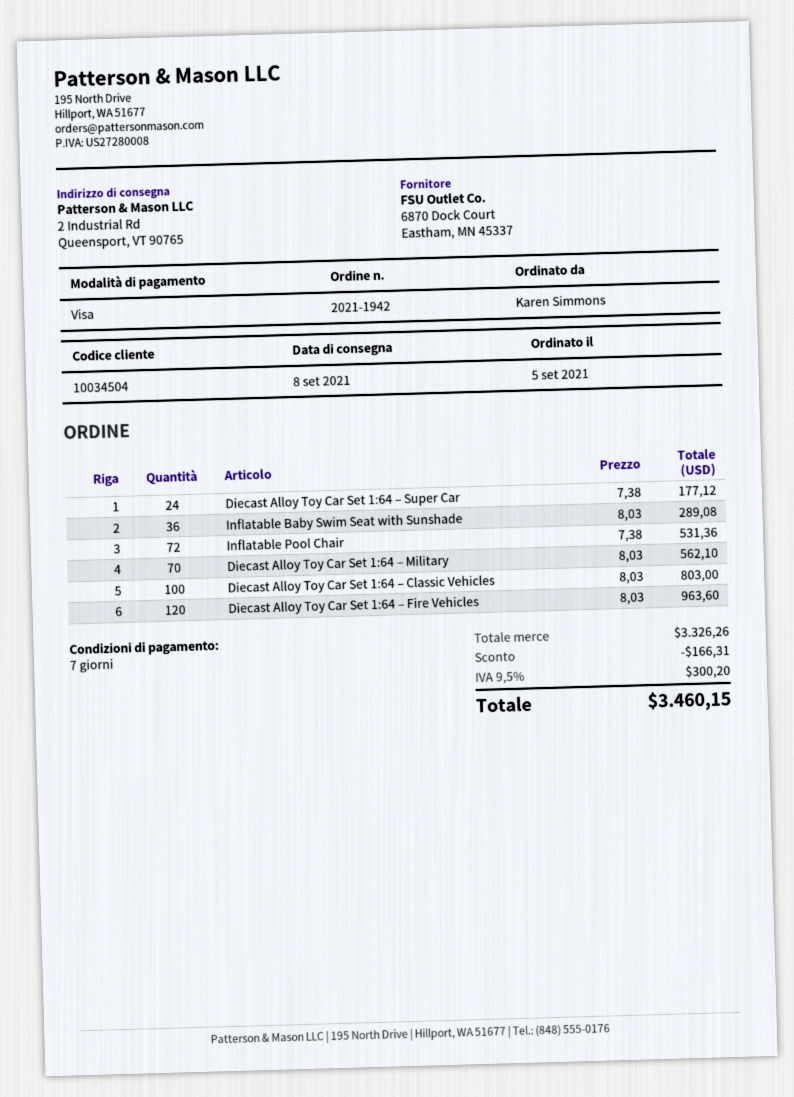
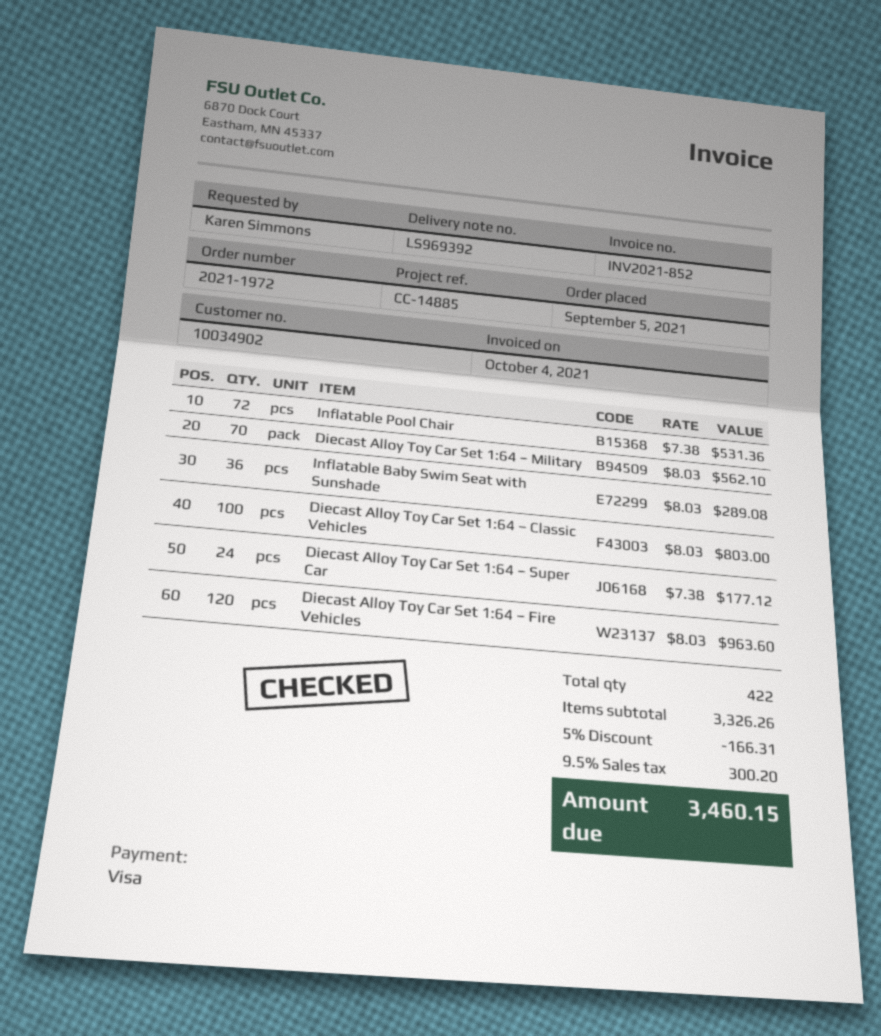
order number: 2021-1942 -> 2021-1972
customer number: 10034504 -> 10034902

